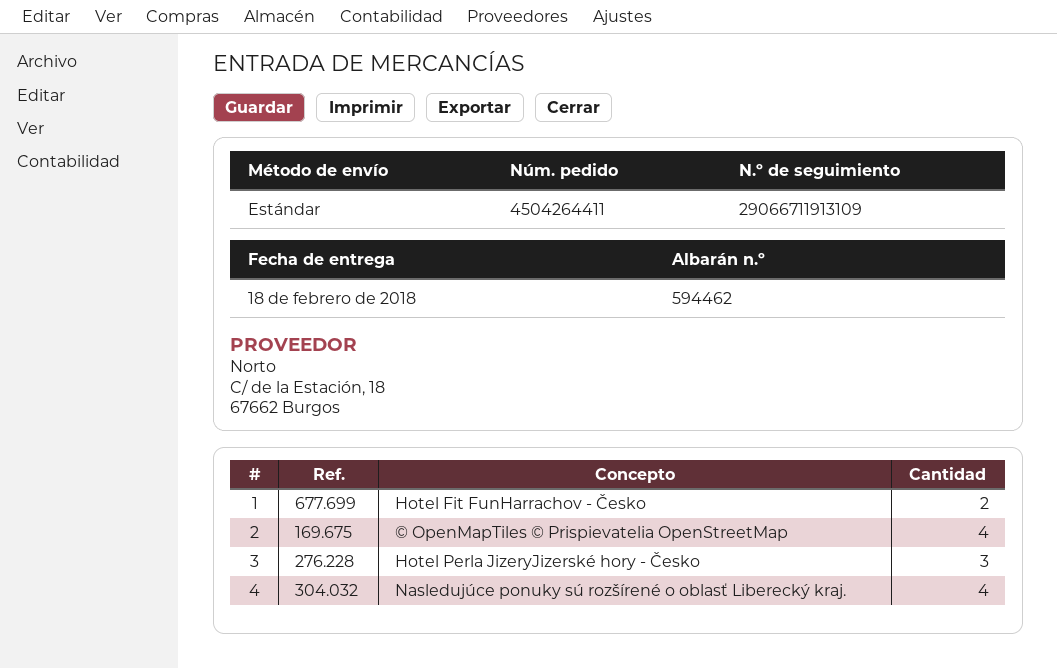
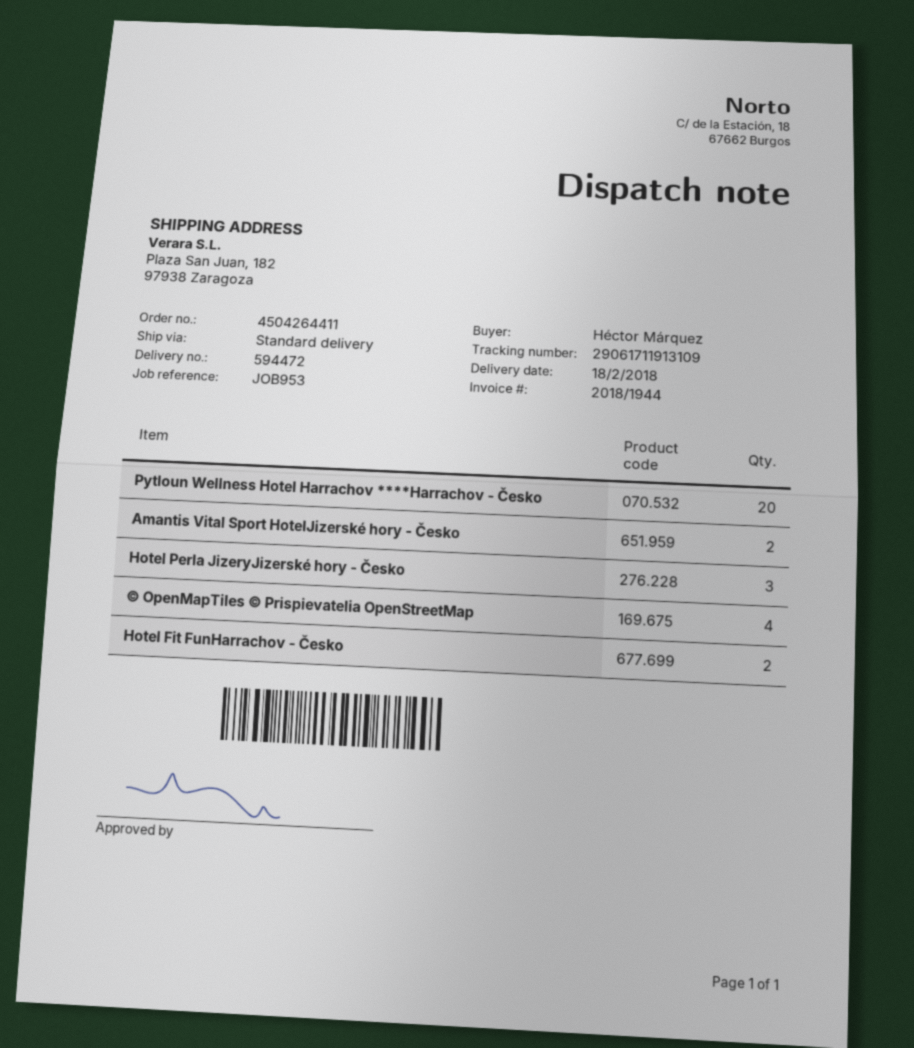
delivery note number: 594462 -> 594472
tracking number: 29066711913109 -> 29061711913109
Nasledujúce ponuky sú rozšírené o oblasť Liberecký kraj.: 4 -> none
Pytloun Wellness Hotel Harrachov ****Harrachov - Česko: none -> 20
Amantis Vital Sport HotelJizerské hory - Česko: none -> 2

